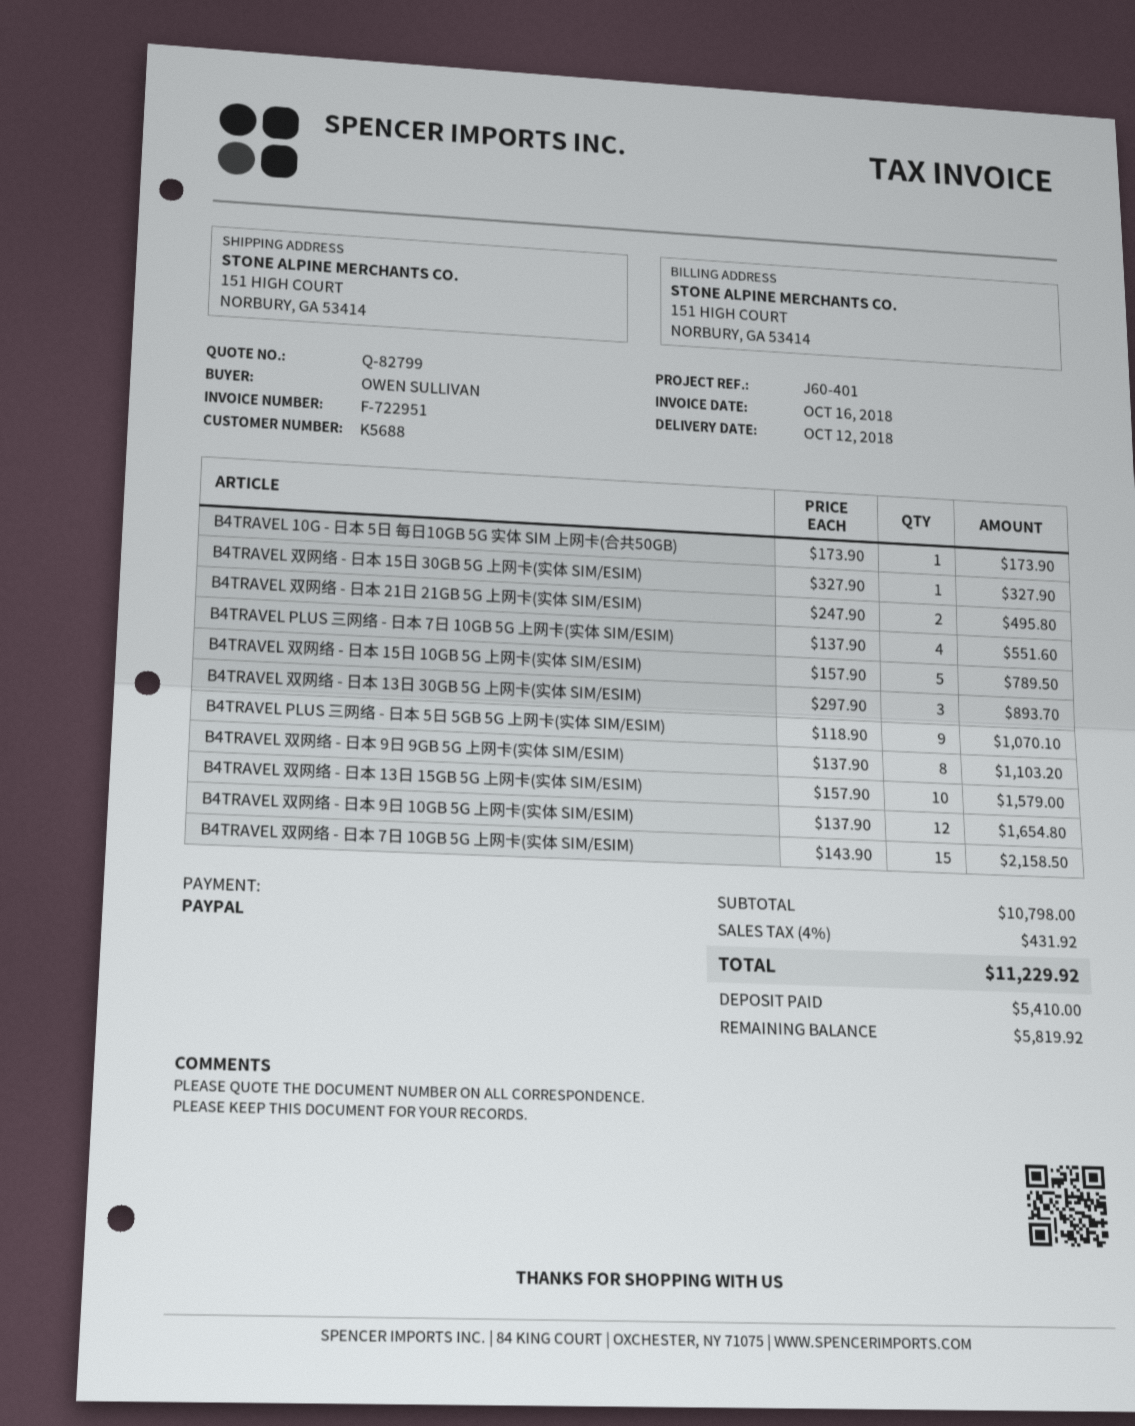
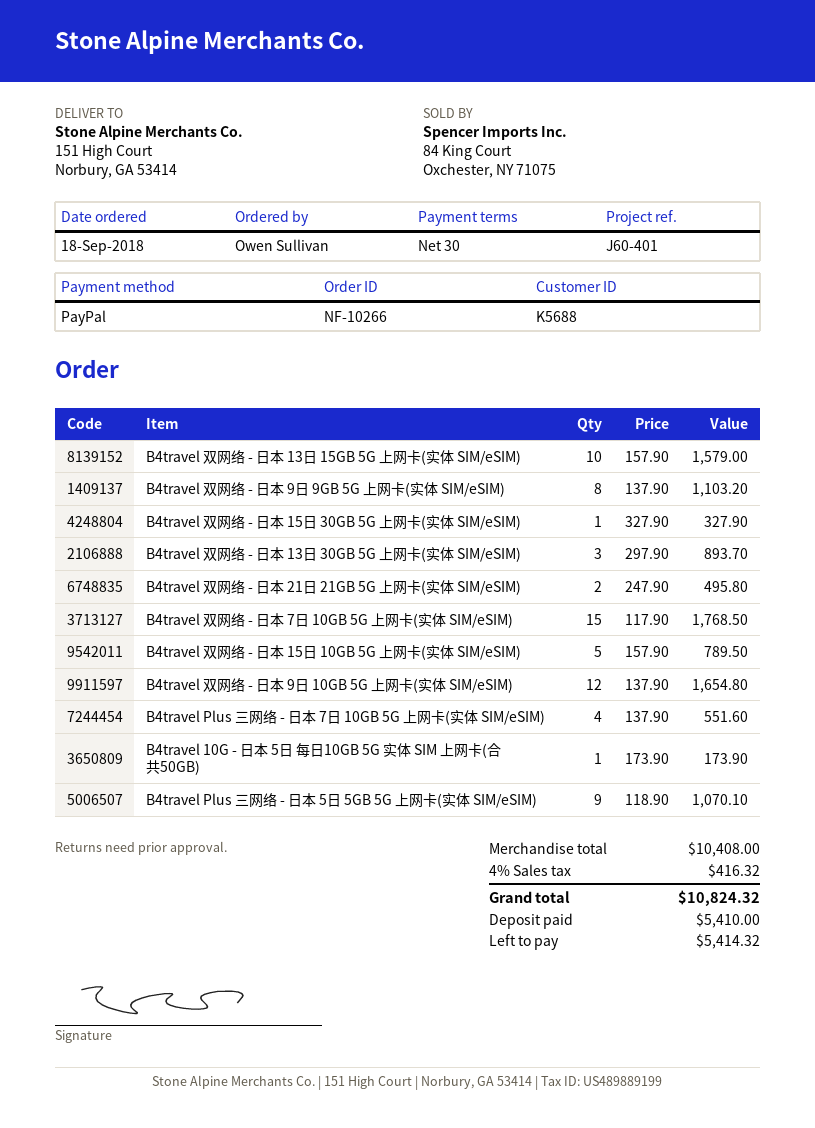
B4TRAVEL 双网络 - 日本 7日 10GB 5G 上网卡(实体 SIM/ESIM): 15 x 143.90 = 2158.50 -> 15 x 117.90 = 1768.50
subtotal: 10798.00 -> 10408.00
tax: 4% = 431.92 -> 4% = 416.32
total: 11229.92 -> 10824.32
balance: 5819.92 -> 5414.32

